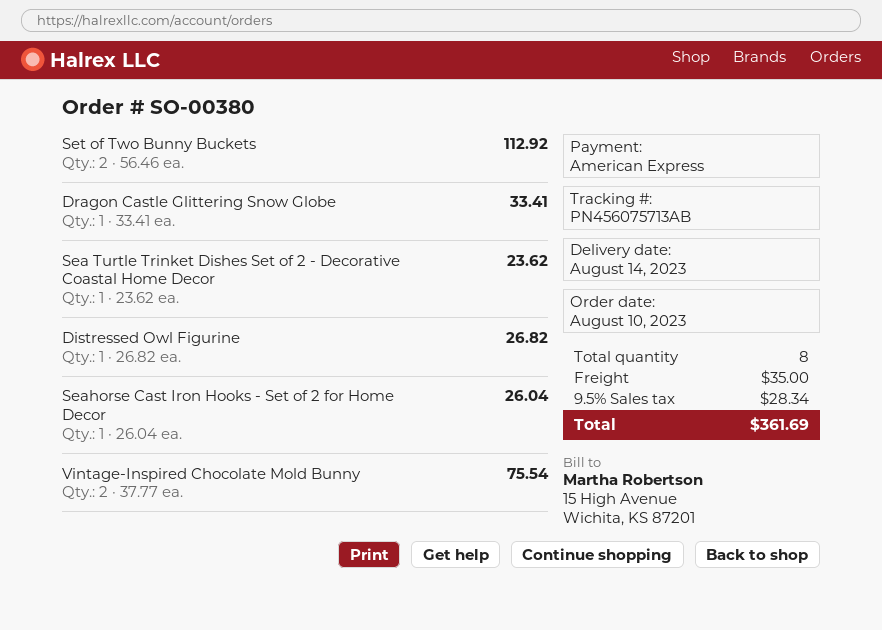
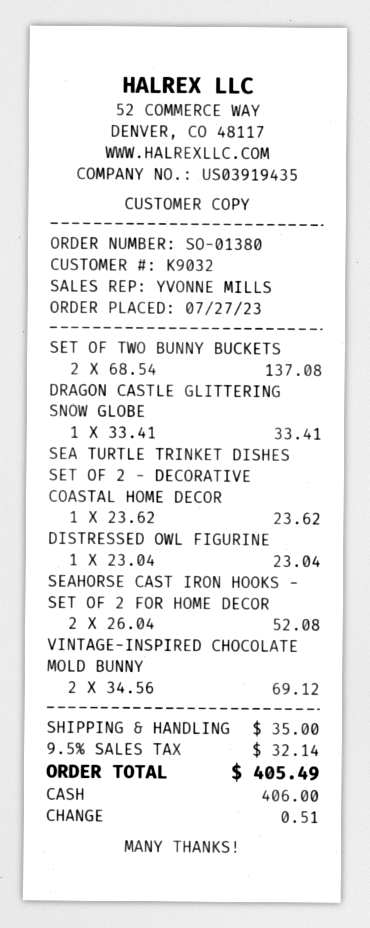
order number: SO-00380 -> SO-01380
order date: 2023-08-10 -> 2023-07-27
payment method: American Express -> cash
Set of Two Bunny Buckets: 2 x 56.46 = 112.92 -> 2 x 68.54 = 137.08
Distressed Owl Figurine: 1 x 26.82 = 26.82 -> 1 x 23.04 = 23.04
Seahorse Cast Iron Hooks - Set of 2 for Home Decor: 1 x 26.04 = 26.04 -> 2 x 26.04 = 52.08
Vintage-Inspired Chocolate Mold Bunny: 2 x 37.77 = 75.54 -> 2 x 34.56 = 69.12
tax: 9.5% = 28.34 -> 9.5% = 32.14
total: 361.69 -> 405.49

